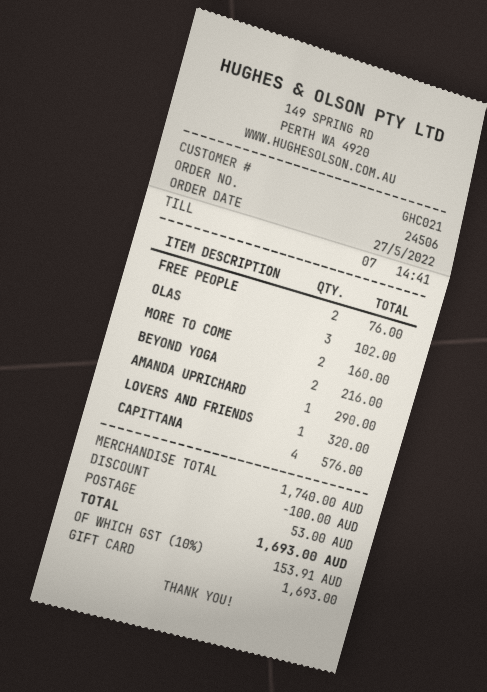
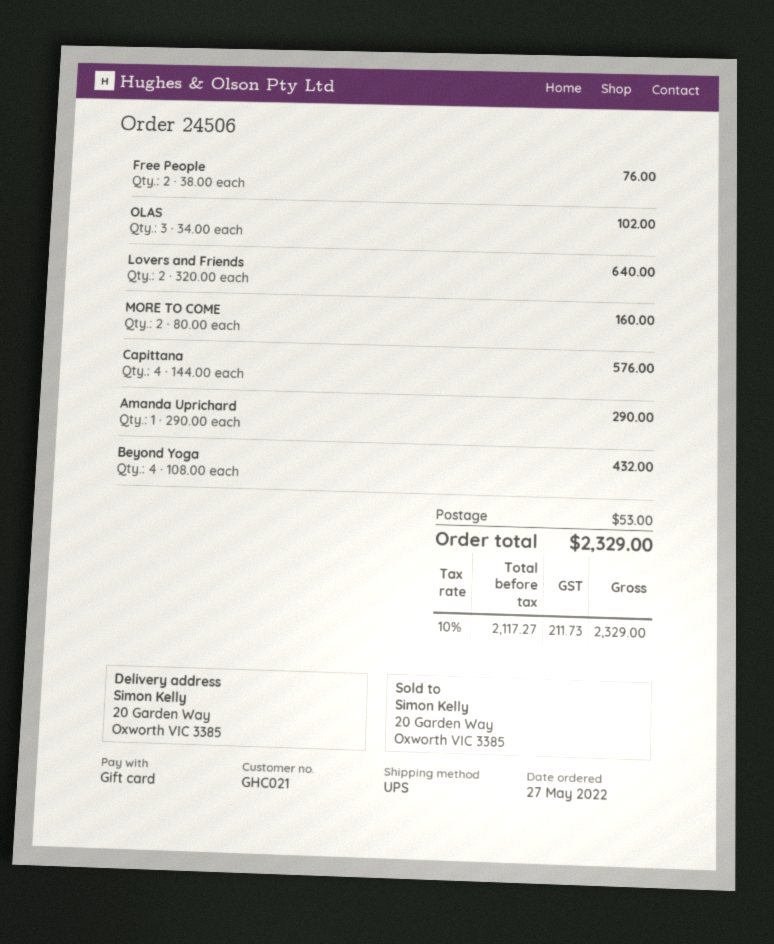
BEYOND YOGA: 2 for 216.00 -> 4 for 432.00
LOVERS AND FRIENDS: 1 for 320.00 -> 2 for 640.00
discount: 100.00 -> none
tax: 10% = 153.91 -> 10% = 211.73
total: 1693.00 -> 2329.00

